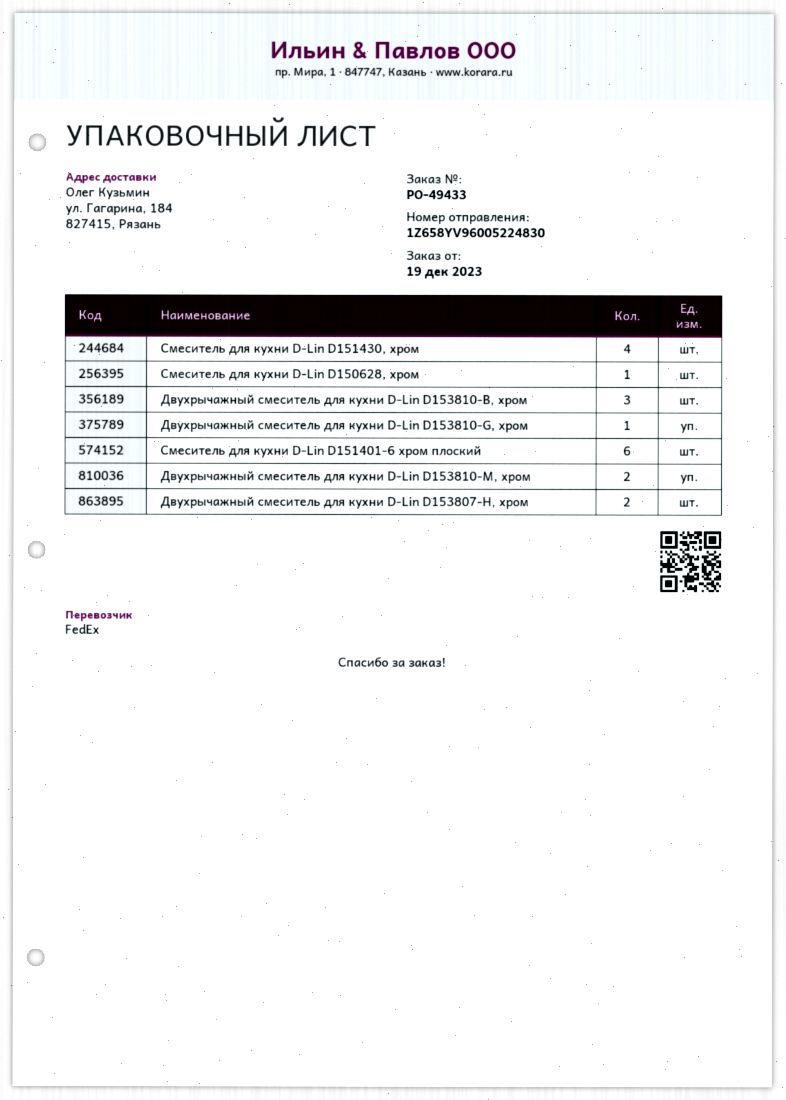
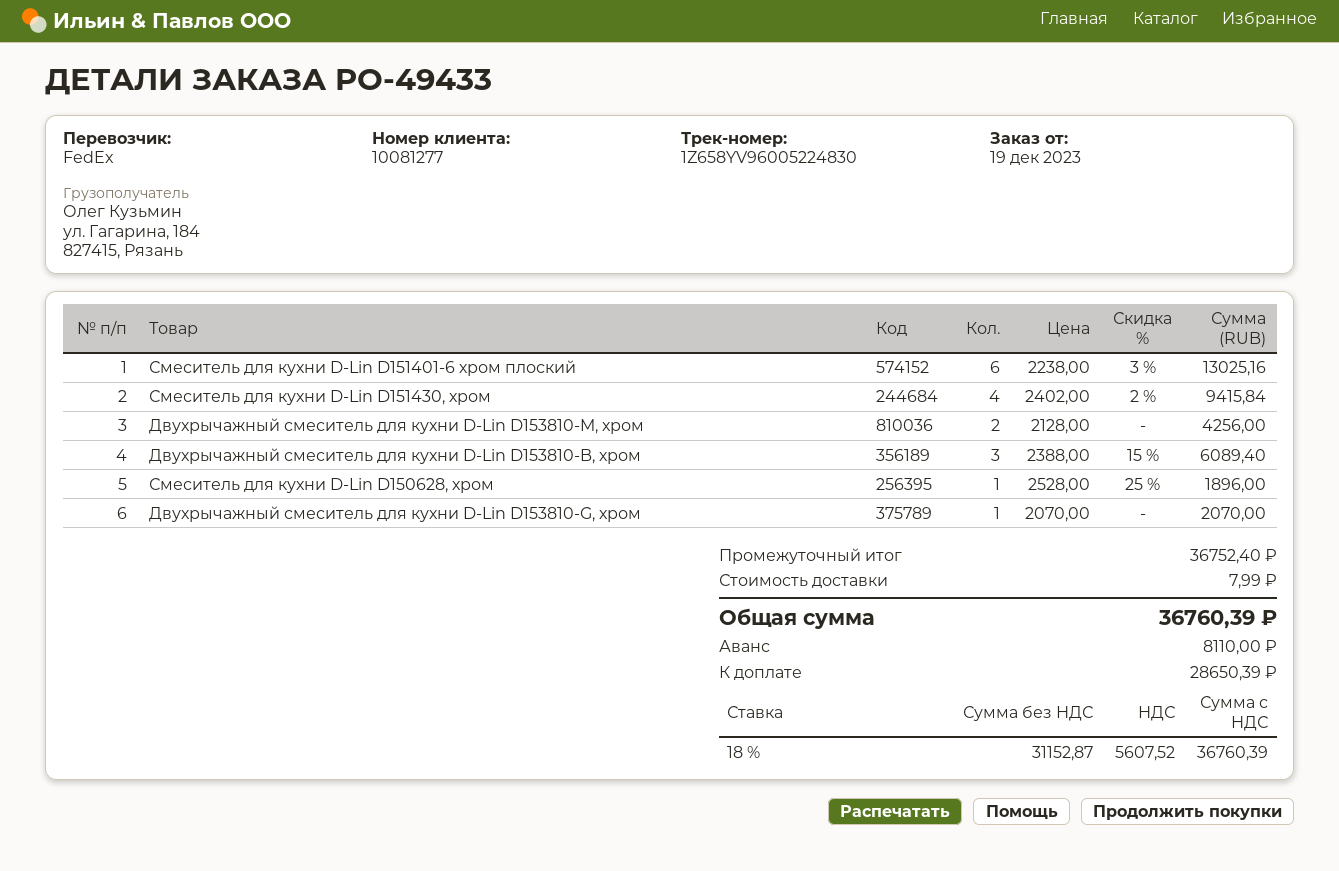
Двухрычажный смеситель для кухни D-Lin D153807-H, хром: 2 -> none

